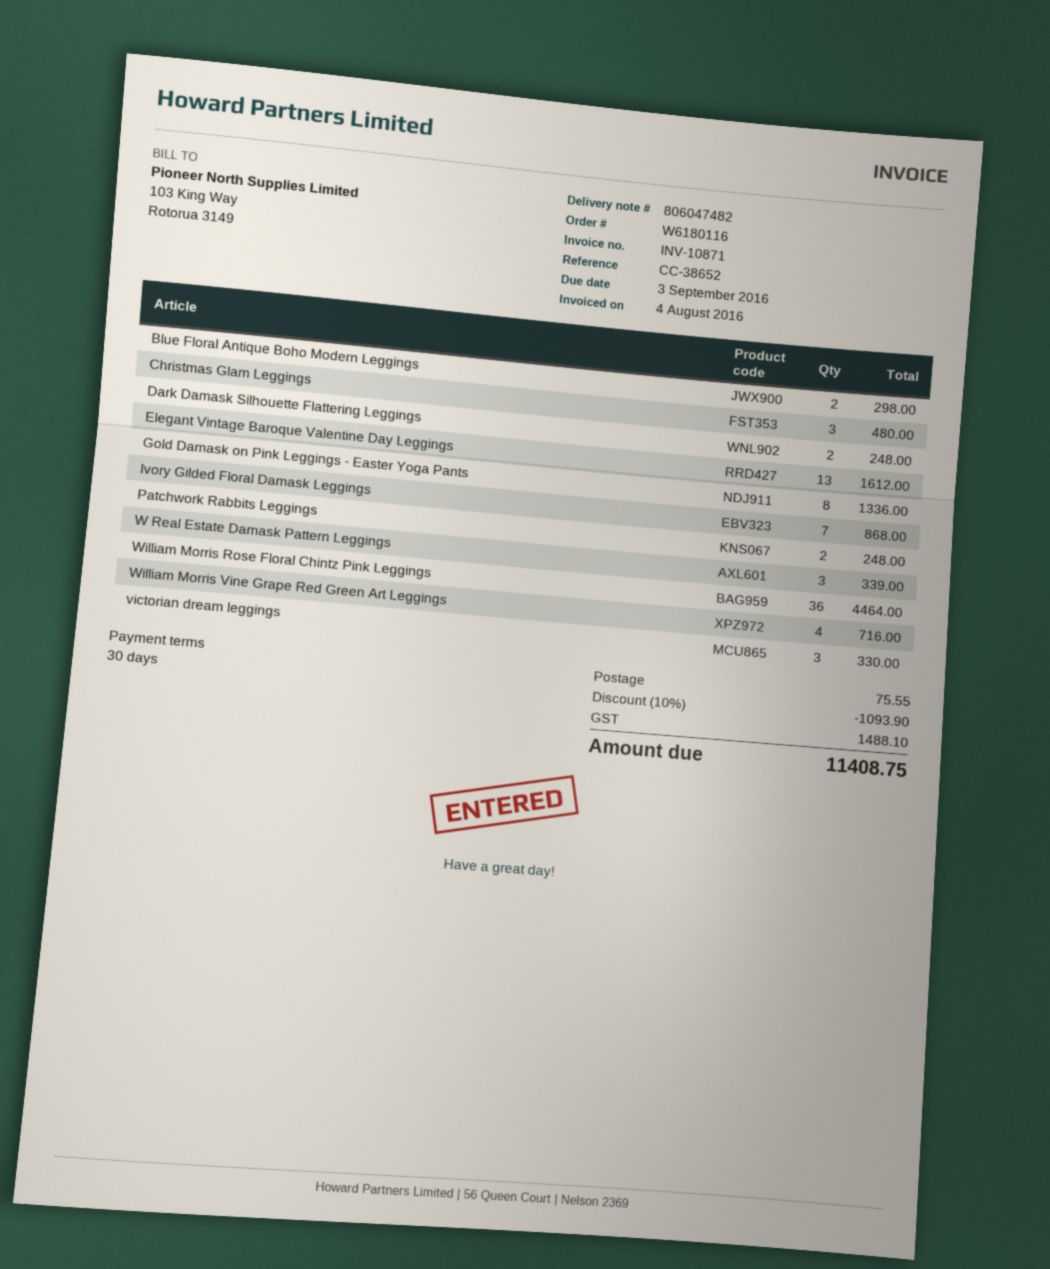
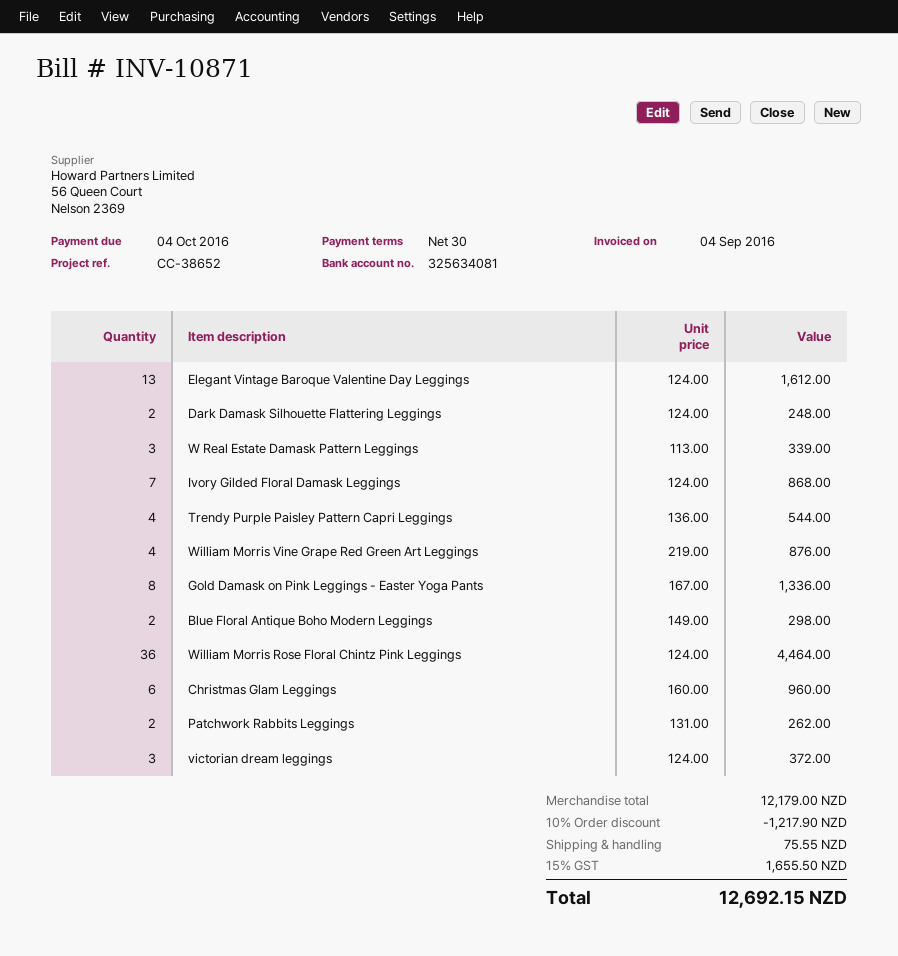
invoice date: 2016-08-04 -> 2016-09-04
due date: 2016-09-03 -> 2016-10-04
Christmas Glam Leggings: 3 for 480.00 -> 6 for 960.00
Patchwork Rabbits Leggings: 2 for 248.00 -> 2 for 262.00
William Morris Vine Grape Red Green Art Leggings: 4 for 716.00 -> 4 for 876.00
victorian dream leggings: 3 for 330.00 -> 3 for 372.00
Trendy Purple Paisley Pattern Capri Leggings: none -> 4 for 544.00
discount: 10% = 1093.90 -> 10% = 1217.90
tax: 1488.10 -> 1655.50
total: 11408.75 -> 12692.15

